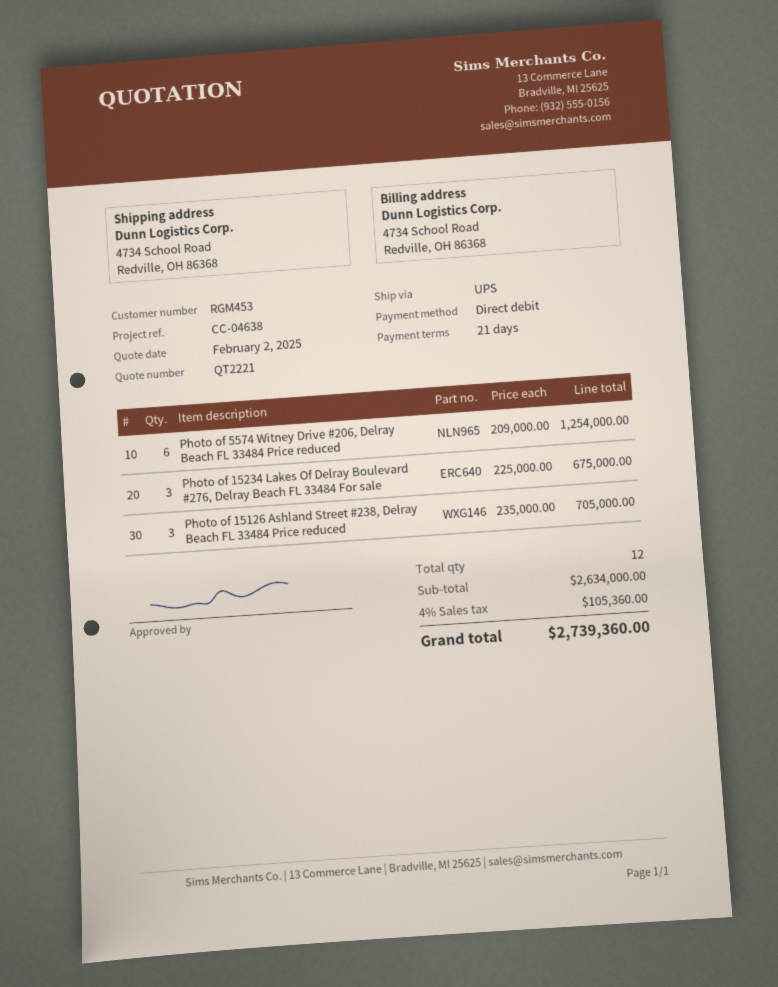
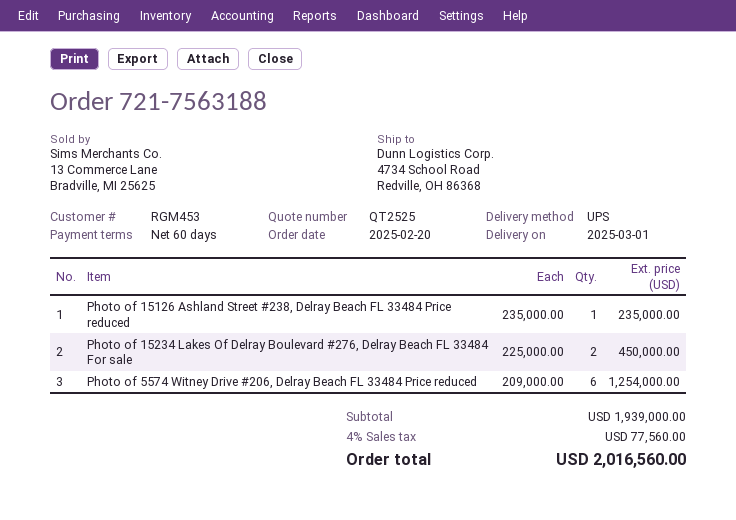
quote number: QT2221 -> QT2525
payment terms: 21 days -> 60 days
Photo of 15234 Lakes Of Delray Boulevard #276, Delray Beach FL 33484 For sale: 3 x 225000.00 = 675000.00 -> 2 x 225000.00 = 450000.00
Photo of 15126 Ashland Street #238, Delray Beach FL 33484 Price reduced: 3 x 235000.00 = 705000.00 -> 1 x 235000.00 = 235000.00
subtotal: 2634000.00 -> 1939000.00
tax: 4% = 105360.00 -> 4% = 77560.00
total: 2739360.00 -> 2016560.00

